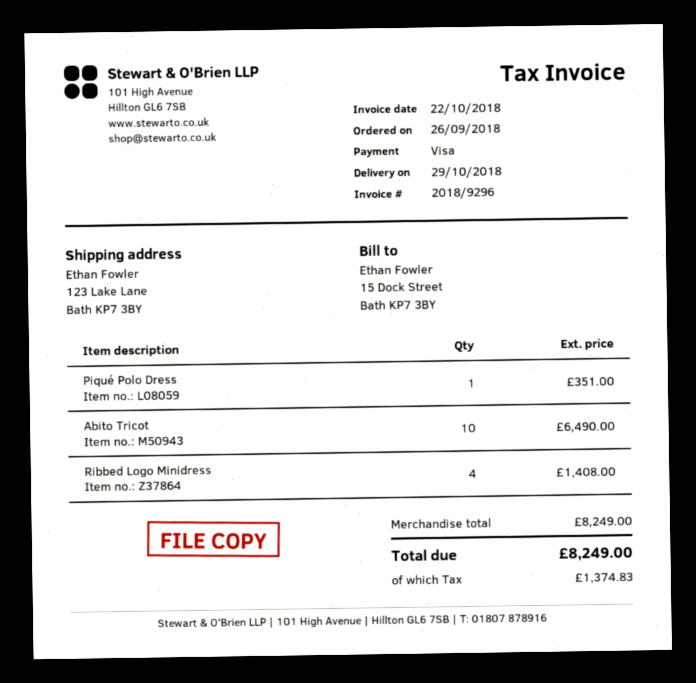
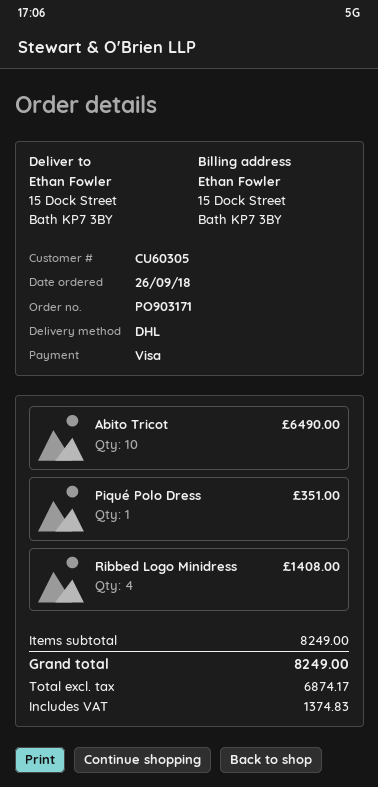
ship to: 123 Lake Lane, Bath KP7 3BY -> 15 Dock Street, Bath KP7 3BY

